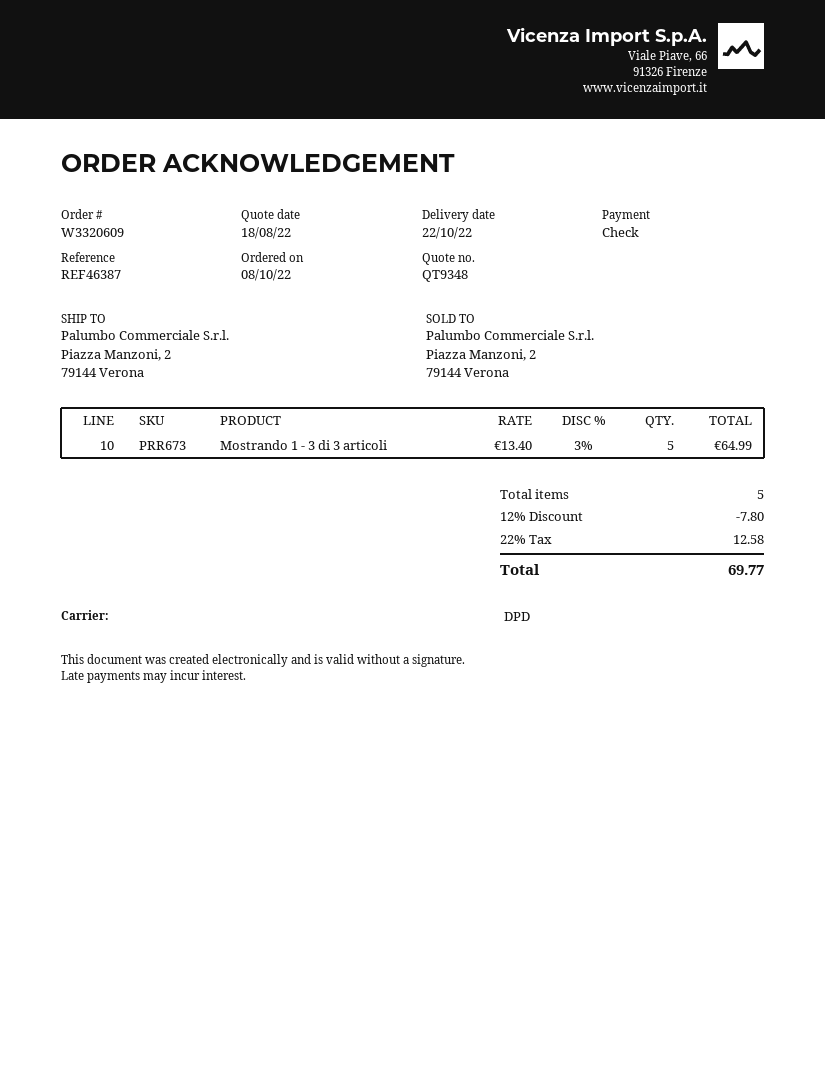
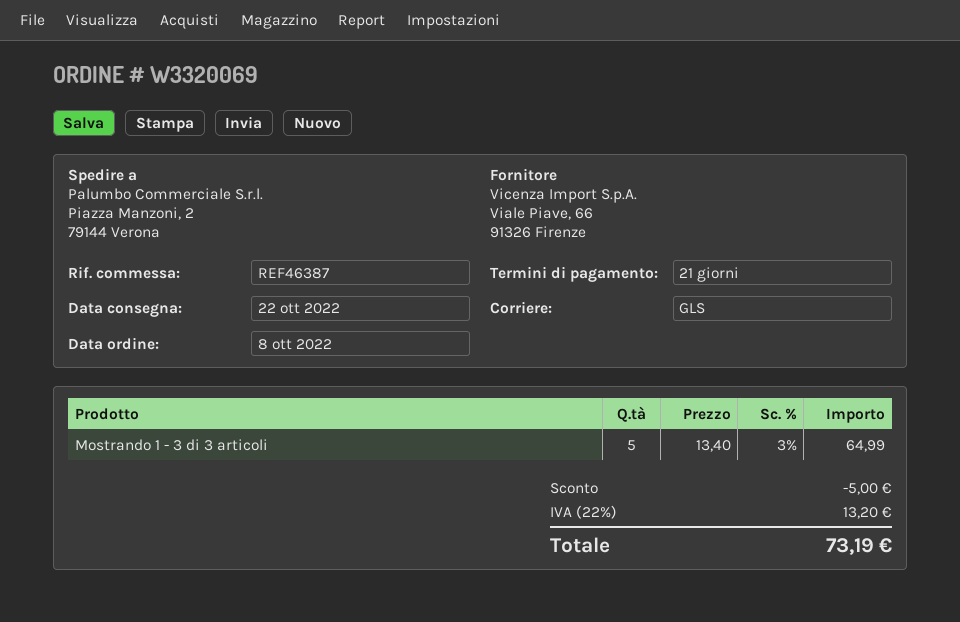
order number: W3320609 -> W3320069
shipping method: DPD -> GLS
discount: 7.80 -> 5.00
tax: 22% = 12.58 -> 22% = 13.20
total: 69.77 -> 73.19

